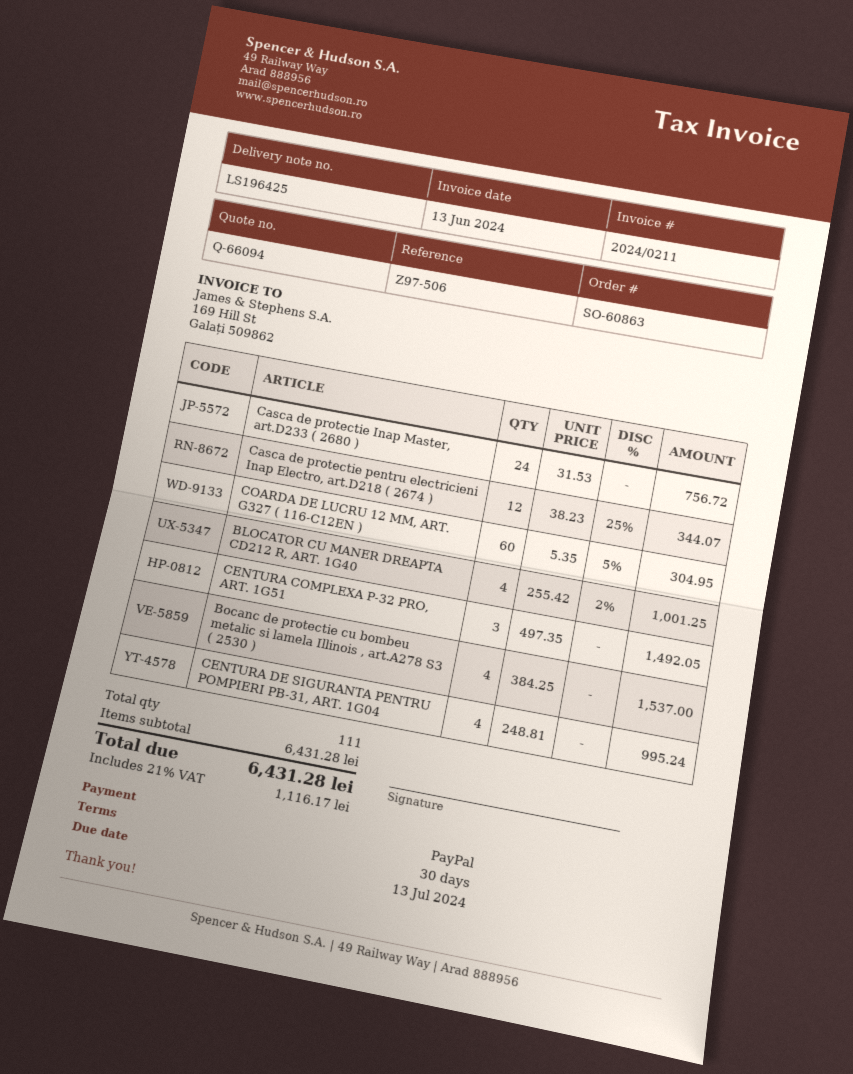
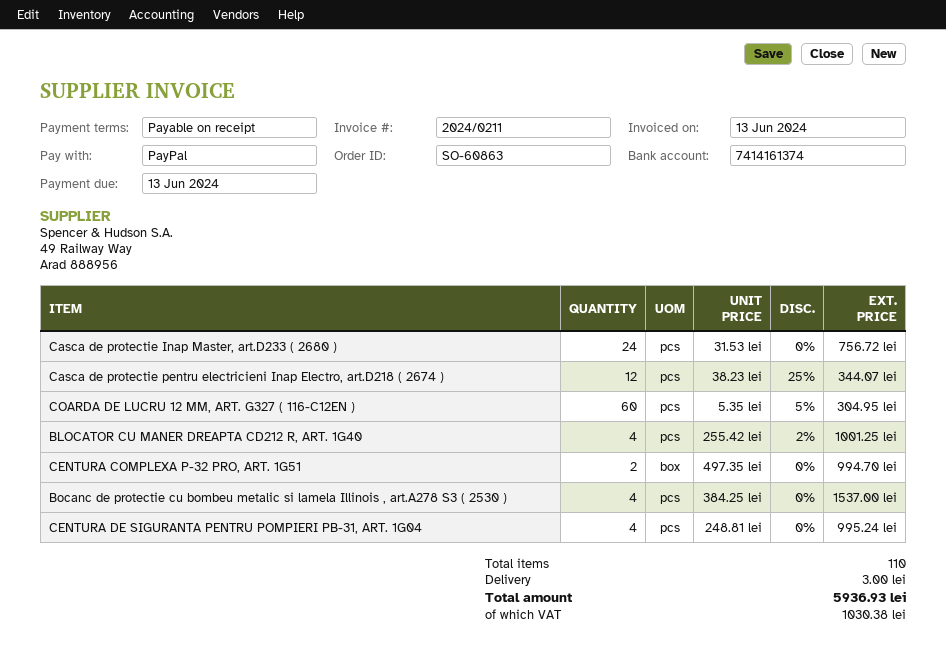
payment terms: 30 days -> on receipt
due date: 2024-07-13 -> 2024-06-13
CENTURA COMPLEXA P-32 PRO, ART. 1G51: 3 x 497.35 = 1492.05 -> 2 x 497.35 = 994.70
total quantity: 111 -> 110
shipping: none -> 3.00
tax: 1116.17 -> 1030.38
total: 6431.28 -> 5936.93

